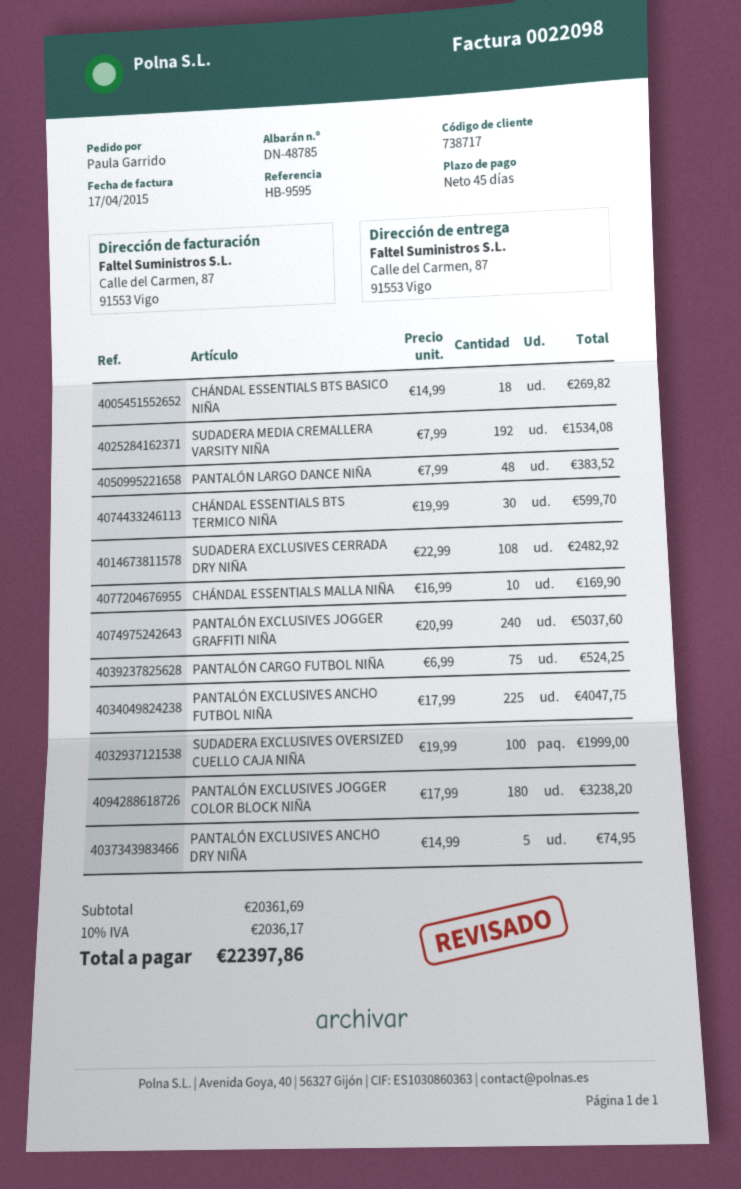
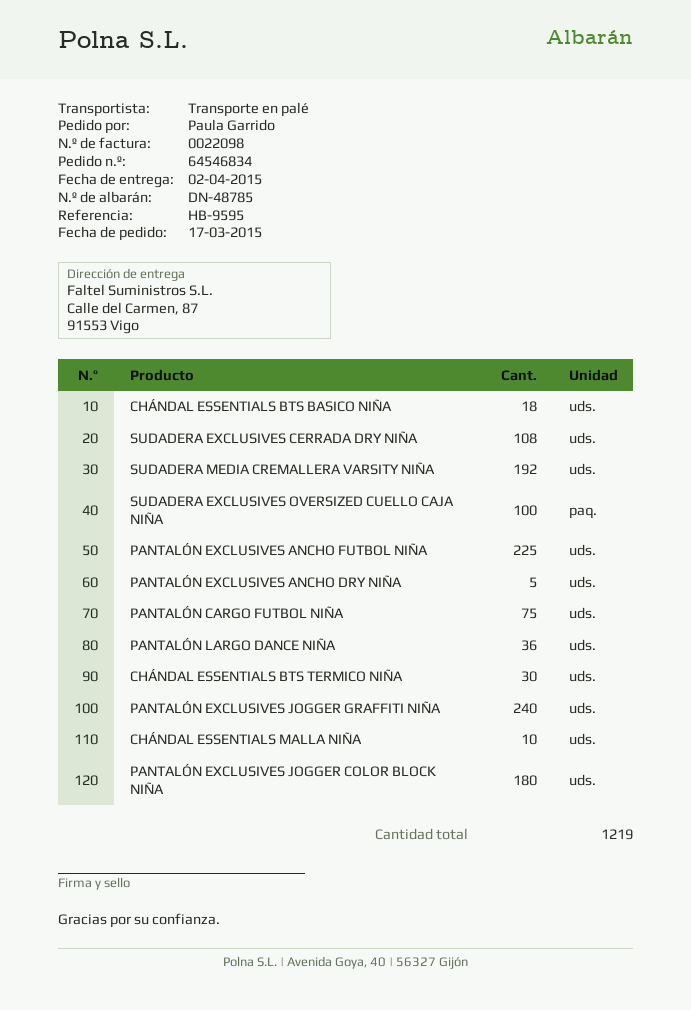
PANTALÓN LARGO DANCE NIÑA: 48 -> 36

